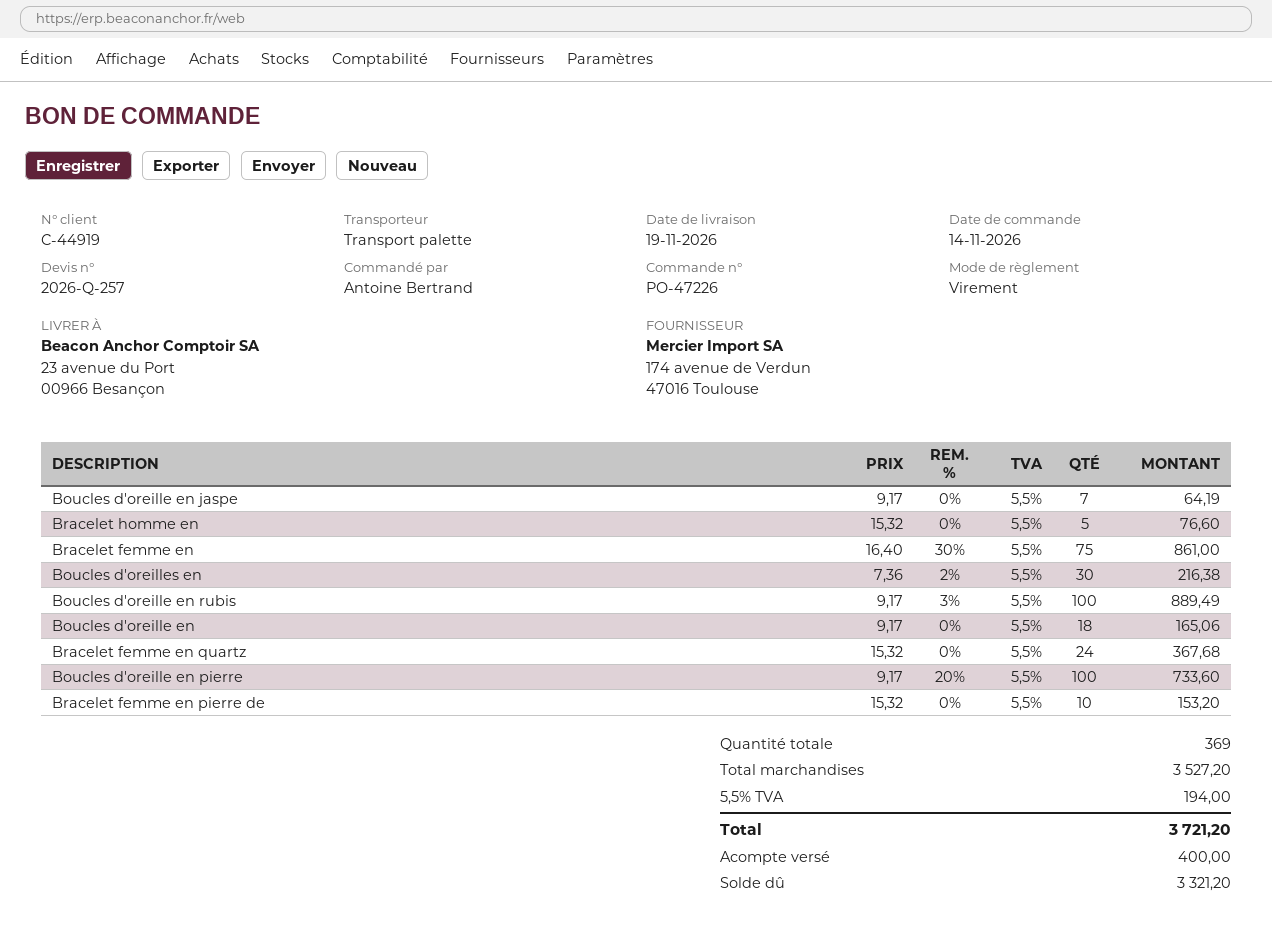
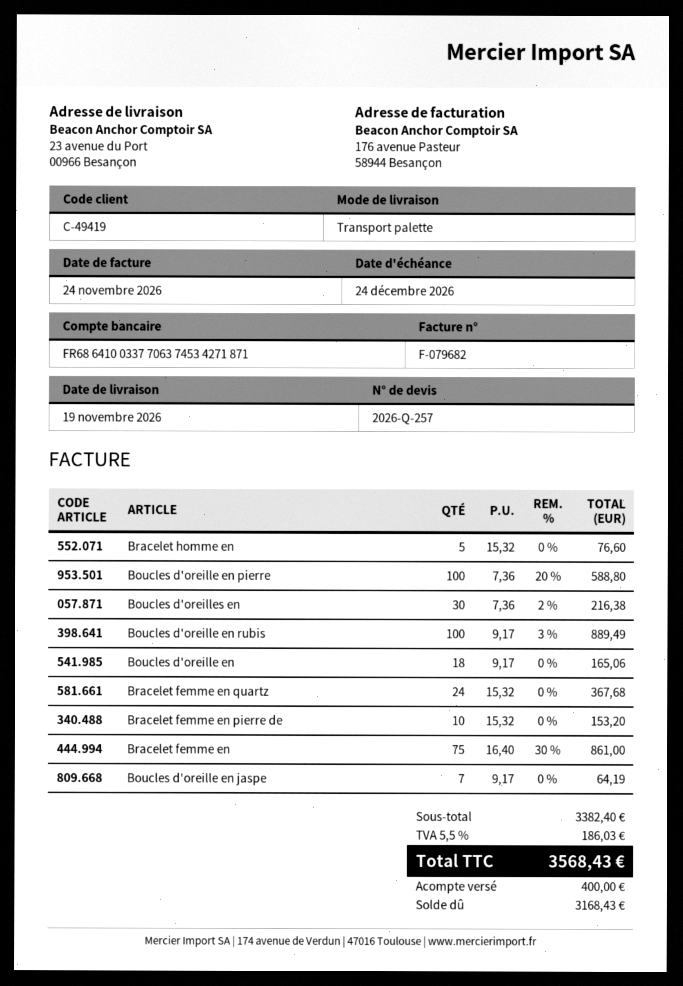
customer number: C-44919 -> C-49419
Boucles d'oreille en pierre: 100 x 9.17 - 20% = 733.60 -> 100 x 7.36 - 20% = 588.80
subtotal: 3527.20 -> 3382.40
tax: 5.5% = 194.00 -> 5.5% = 186.03
total: 3721.20 -> 3568.43
balance: 3321.20 -> 3168.43

